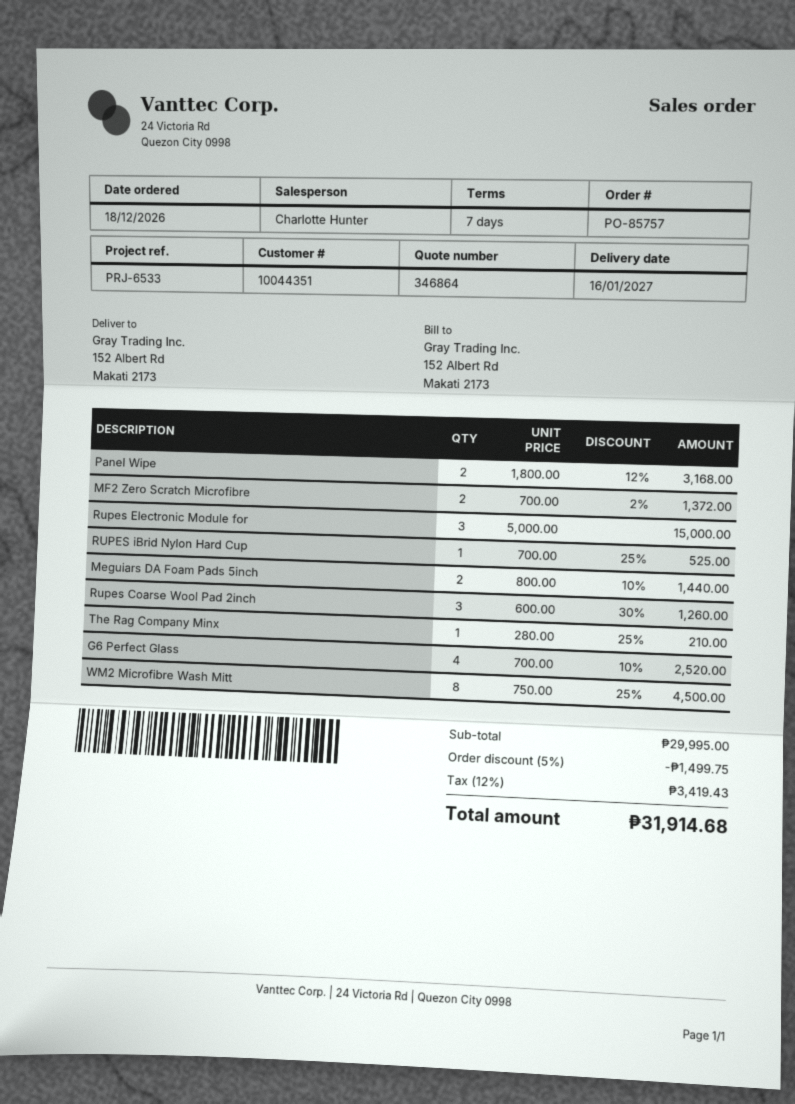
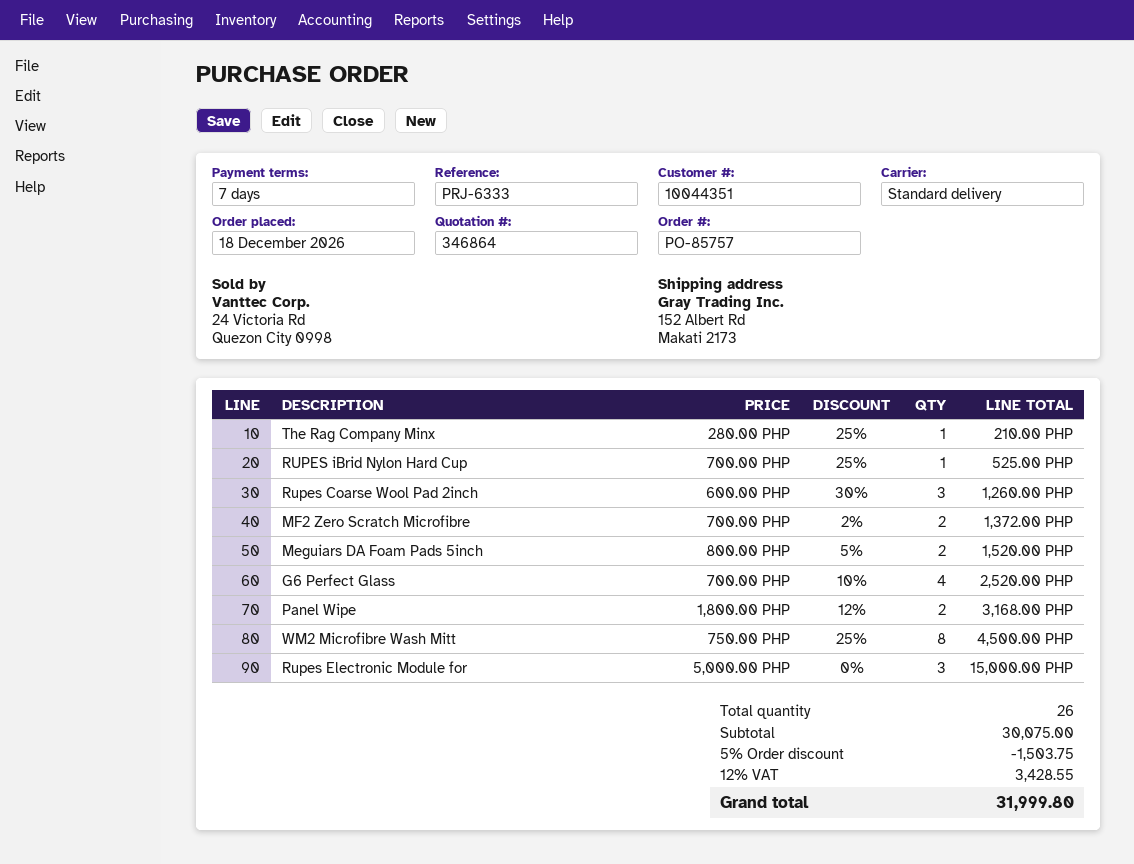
reference: PRJ-6533 -> PRJ-6333
Meguiars DA Foam Pads 5inch: 2 x 800.00 - 10% = 1440.00 -> 2 x 800.00 - 5% = 1520.00
subtotal: 29995.00 -> 30075.00
discount: 5% = 1499.75 -> 5% = 1503.75
tax: 12% = 3419.43 -> 12% = 3428.55
total: 31914.68 -> 31999.80

